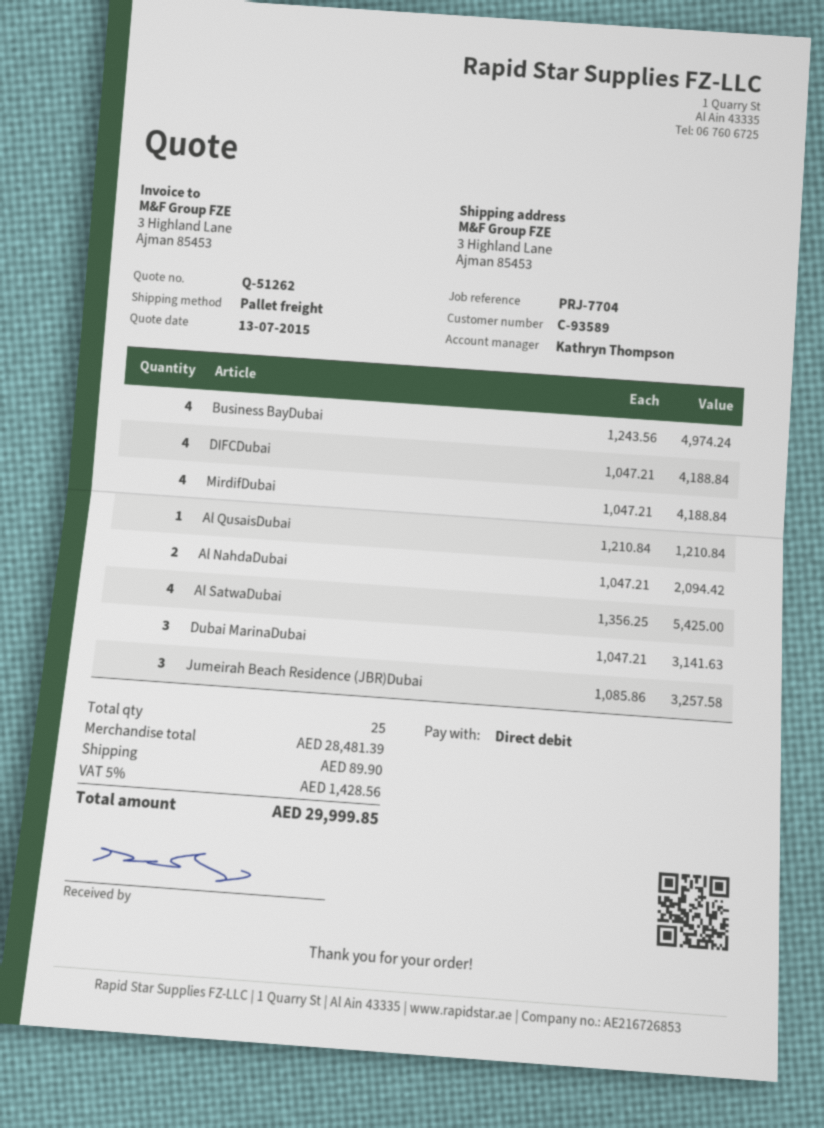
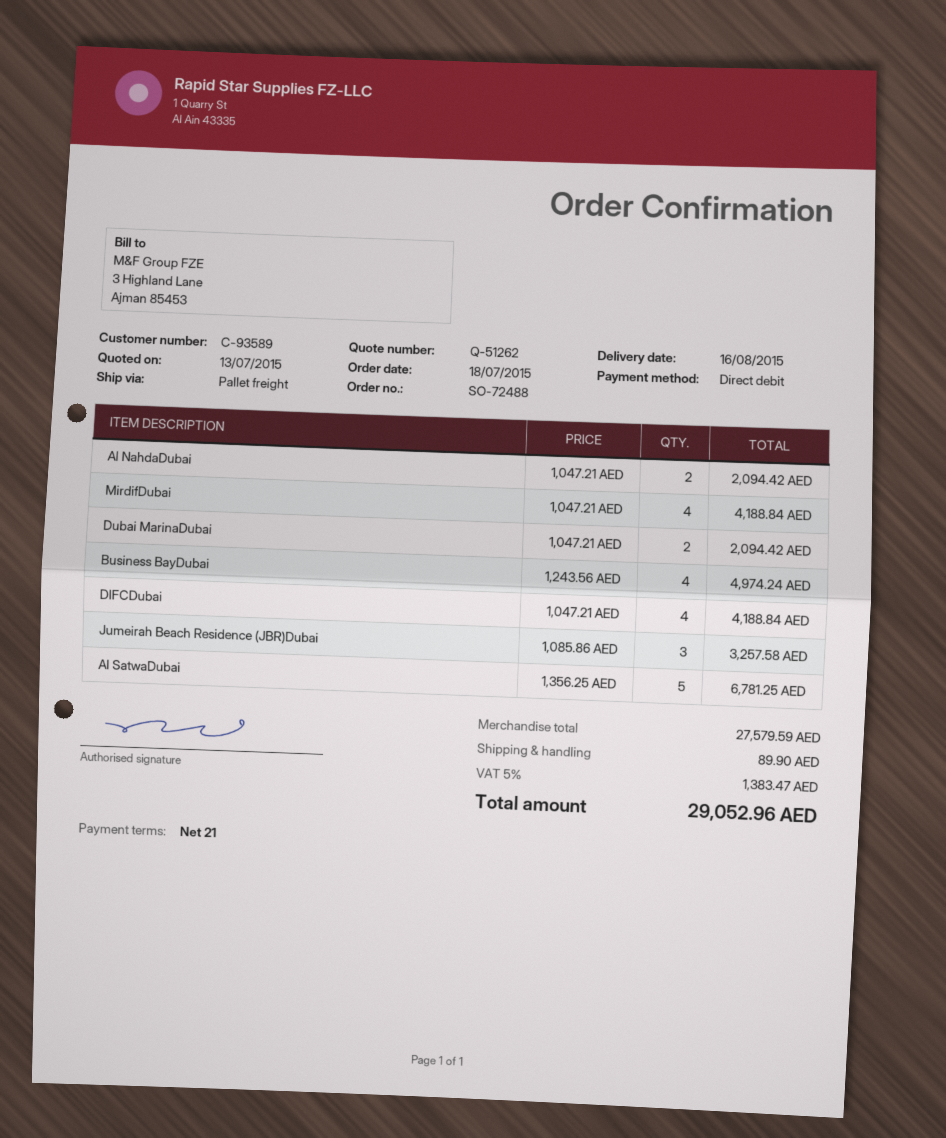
Al QusaisDubai: 1 x 1210.84 = 1210.84 -> none
Al SatwaDubai: 4 x 1356.25 = 5425.00 -> 5 x 1356.25 = 6781.25
Dubai MarinaDubai: 3 x 1047.21 = 3141.63 -> 2 x 1047.21 = 2094.42
subtotal: 28481.39 -> 27579.59
tax: 5% = 1428.56 -> 5% = 1383.47
total: 29999.85 -> 29052.96

